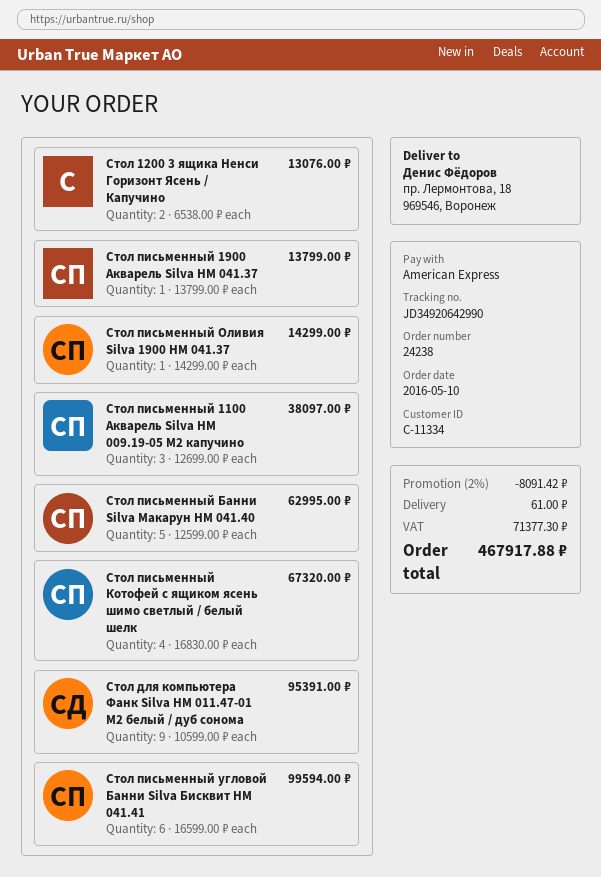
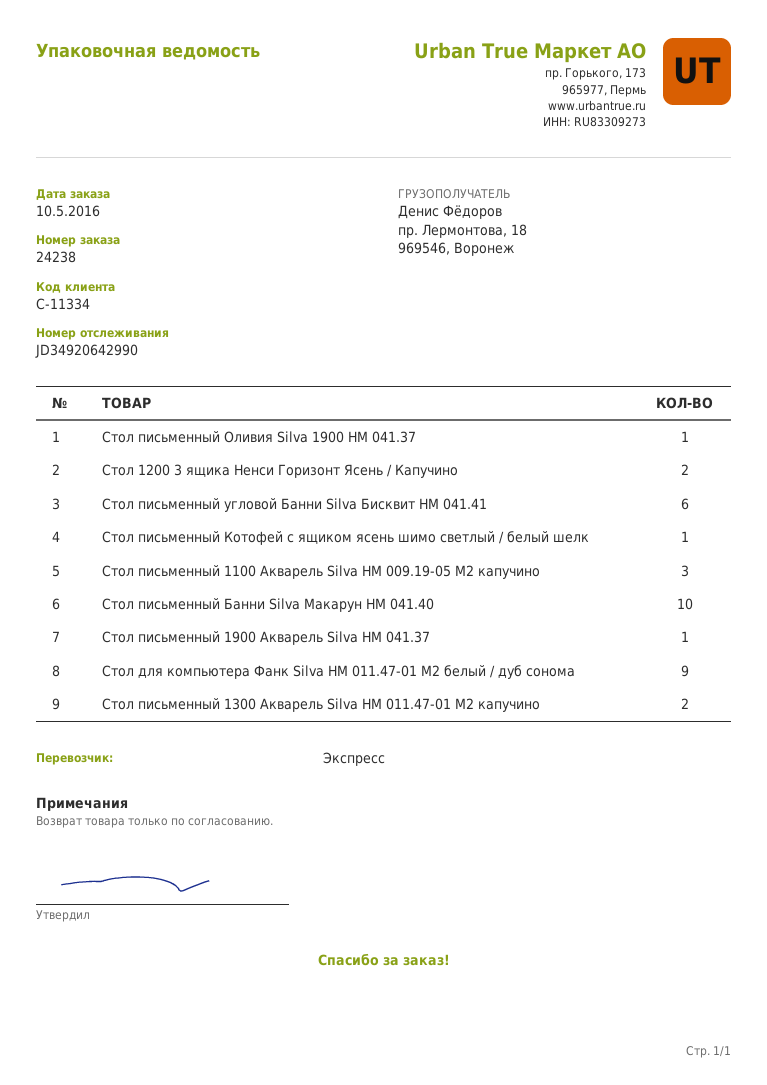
Стол письменный Банни Silva Макарун НМ 041.40: 5 -> 10
Стол письменный Котофей с ящиком ясень шимо светлый / белый шелк: 4 -> 1
Стол письменный 1300 Акварель Silva НМ 011.47-01 М2 капучино: none -> 2

